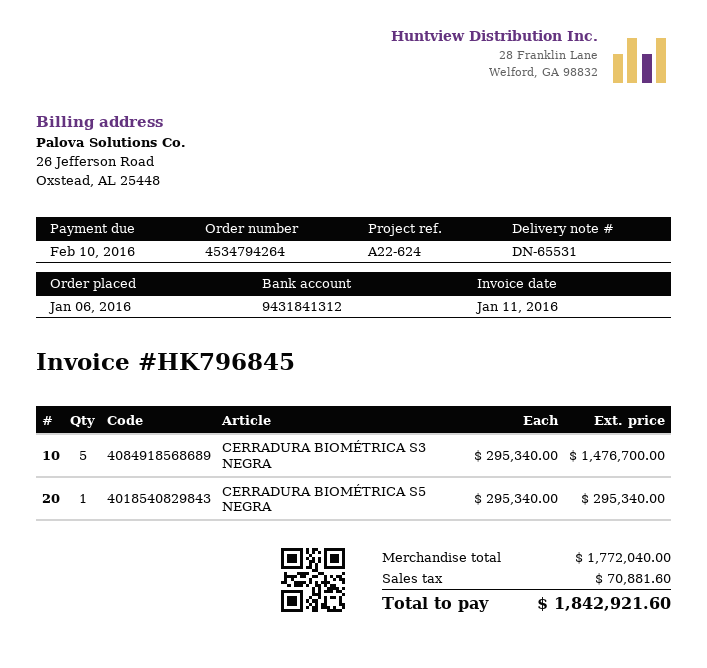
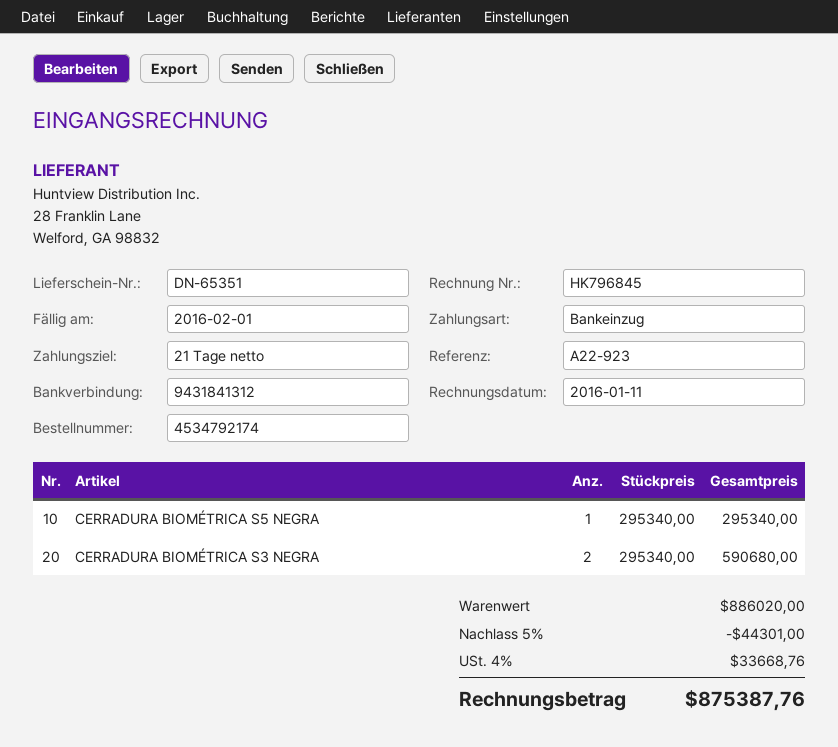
order number: 4534794264 -> 4534792174
delivery note number: DN-65531 -> DN-65351
due date: 2016-02-10 -> 2016-02-01
reference: A22-624 -> A22-923
CERRADURA BIOMÉTRICA S3 NEGRA: 5 x 295340.00 = 1476700.00 -> 2 x 295340.00 = 590680.00
subtotal: 1772040.00 -> 886020.00
discount: none -> 5% = 44301.00
tax: 70881.60 -> 33668.76
total: 1842921.60 -> 875387.76

